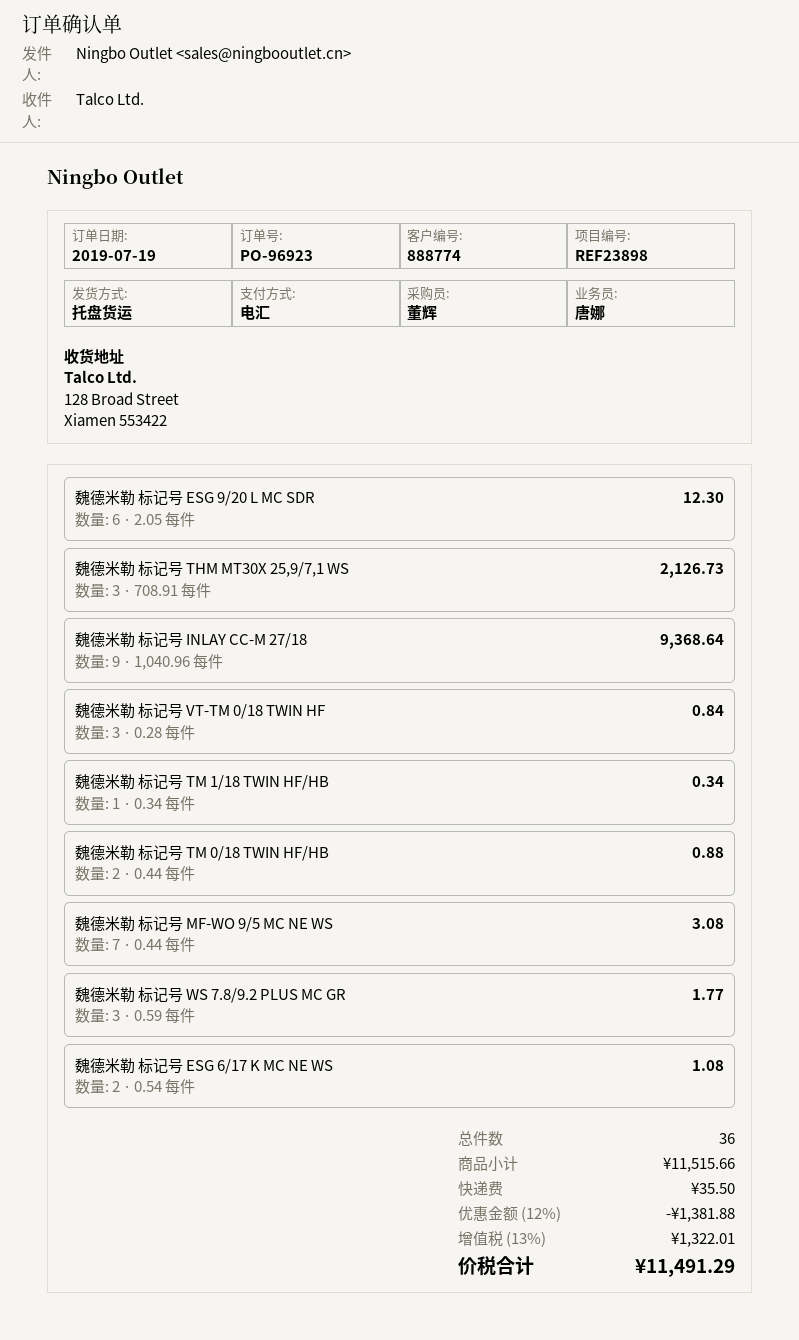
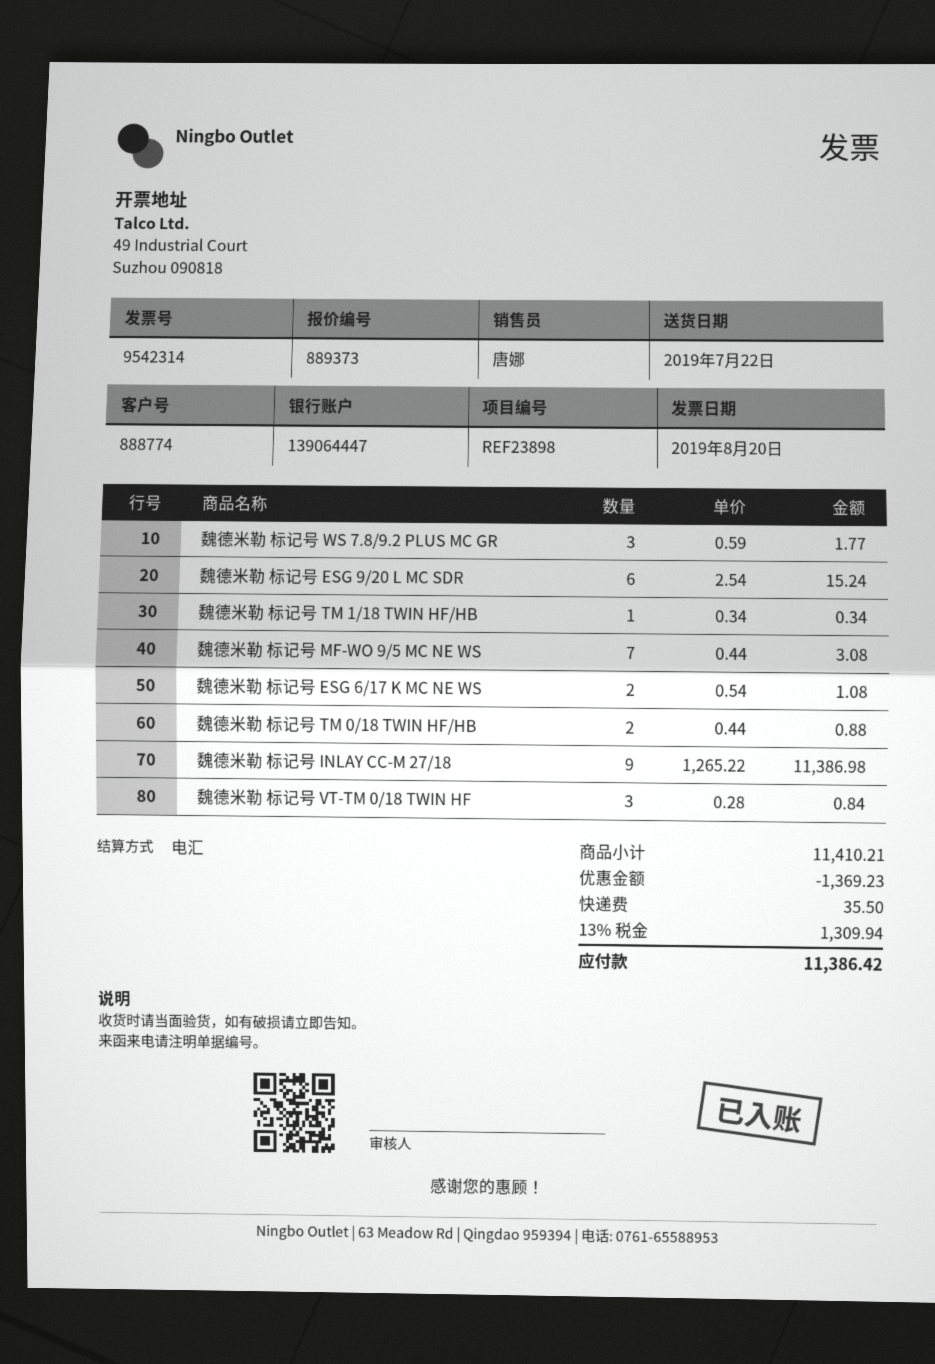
魏德米勒 标记号 ESG 9/20 L MC SDR: 6 x 2.05 = 12.30 -> 6 x 2.54 = 15.24
魏德米勒 标记号 THM MT30X 25,9/7,1 WS: 3 x 708.91 = 2126.73 -> none
魏德米勒 标记号 INLAY CC-M 27/18: 9 x 1040.96 = 9368.64 -> 9 x 1265.22 = 11386.98
subtotal: 11515.66 -> 11410.21
discount: 1381.88 -> 1369.23
tax: 13% = 1322.01 -> 13% = 1309.94
total: 11491.29 -> 11386.42

